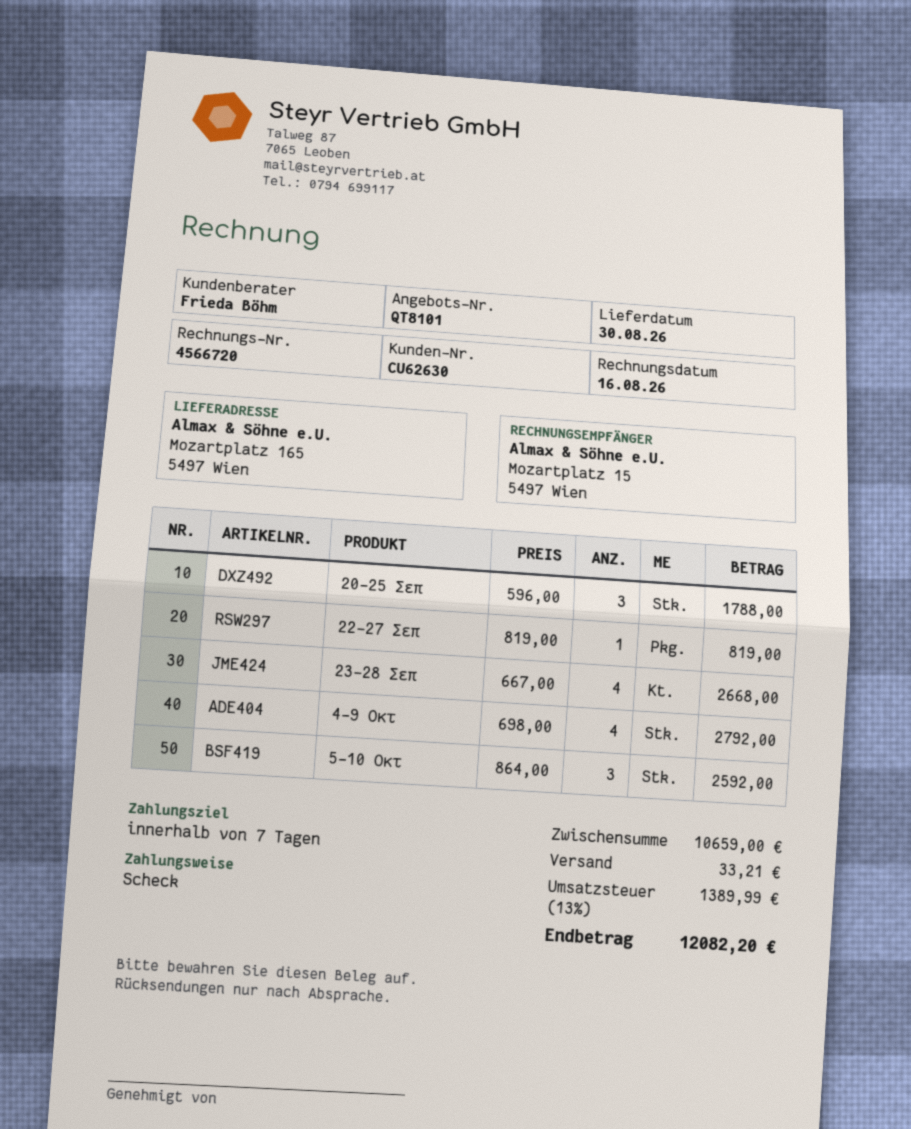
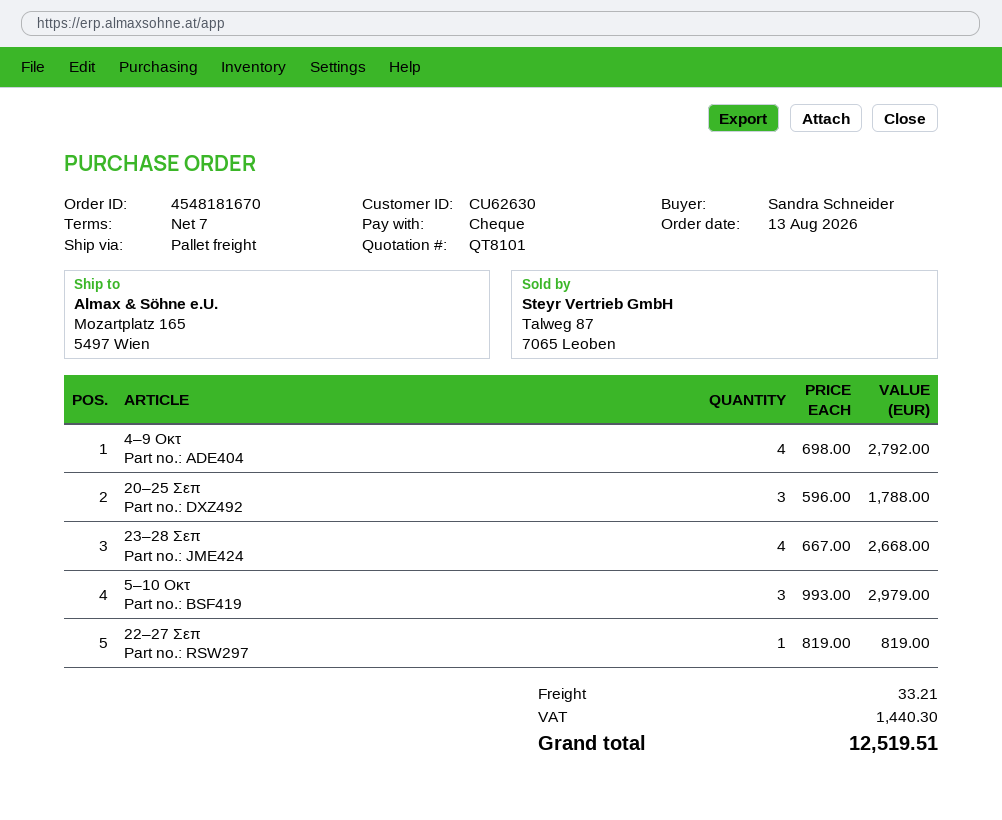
5–10 Οκτ: 3 x 864.00 = 2592.00 -> 3 x 993.00 = 2979.00
tax: 1389.99 -> 1440.30
total: 12082.20 -> 12519.51

